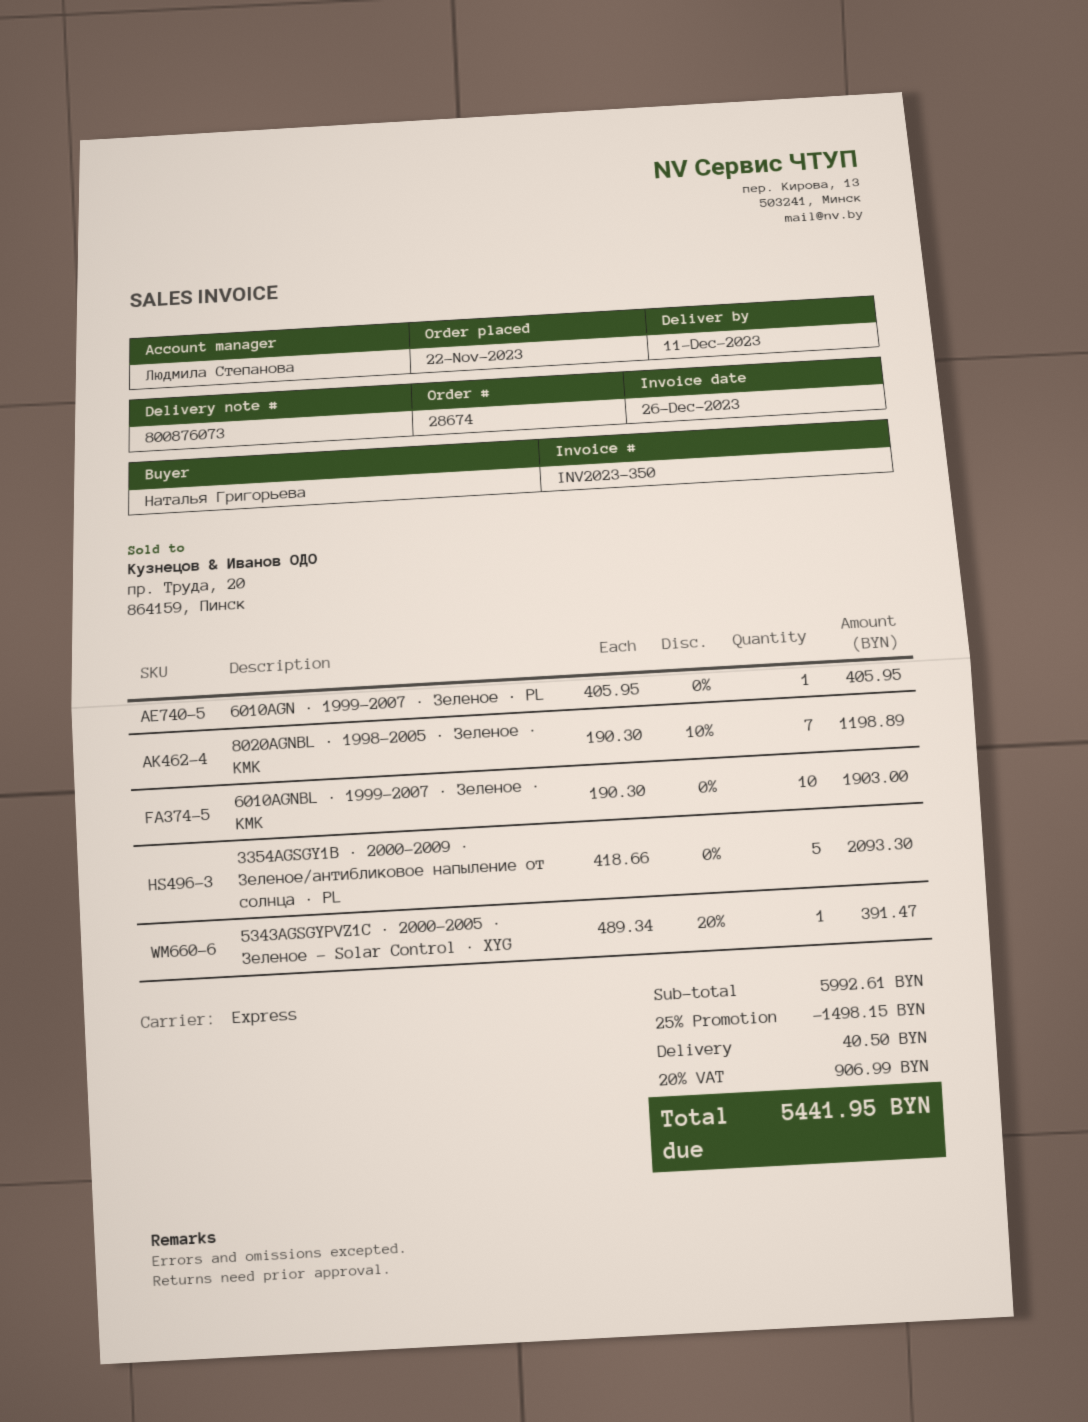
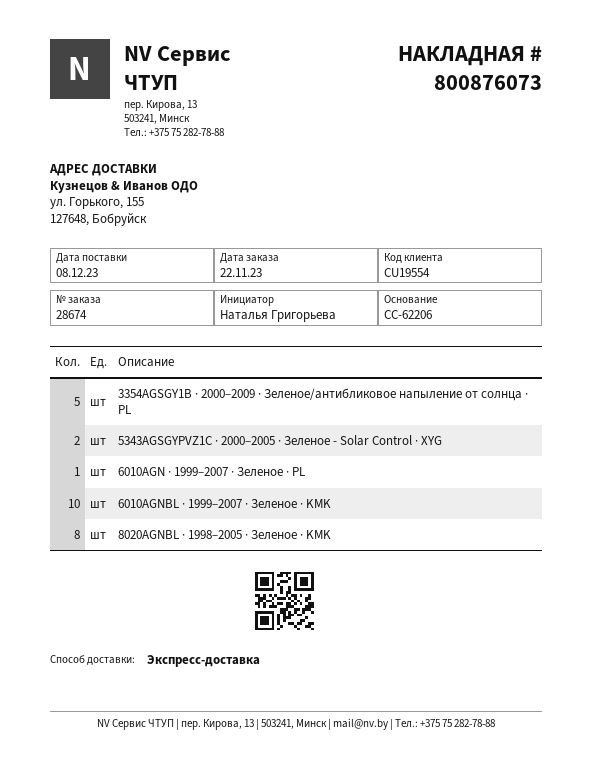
delivery date: 2023-12-11 -> 2023-12-08
8020AGNBL · 1998–2005 · Зеленое · KMK: 7 -> 8
5343AGSGYPVZ1C · 2000–2005 · Зеленое - Solar Control · XYG: 1 -> 2

